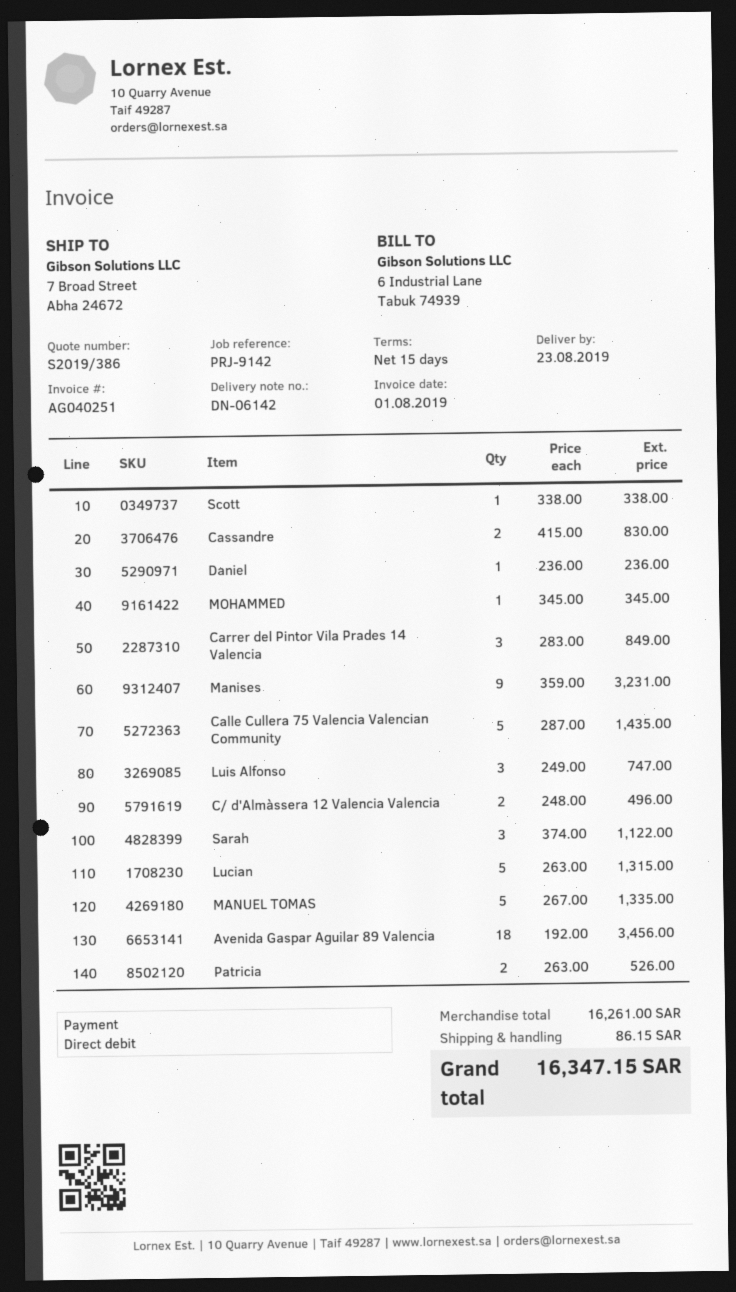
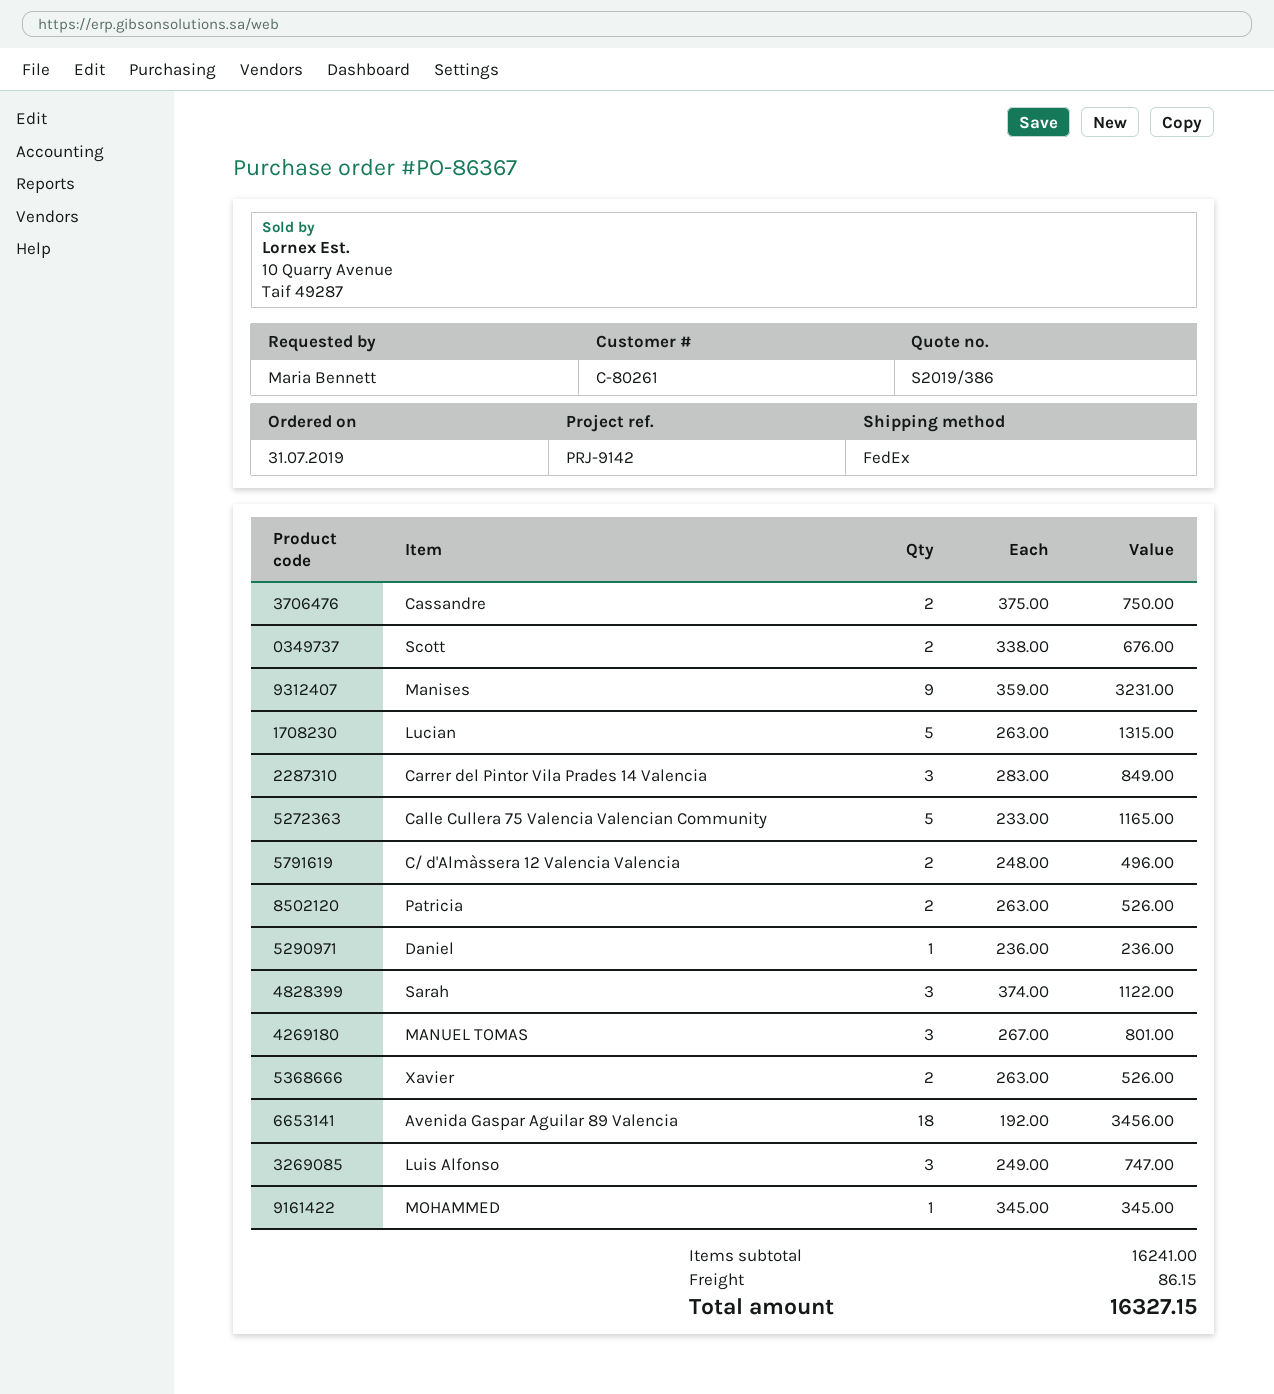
Scott: 1 x 338.00 = 338.00 -> 2 x 338.00 = 676.00
Cassandre: 2 x 415.00 = 830.00 -> 2 x 375.00 = 750.00
Calle Cullera 75 Valencia Valencian Community: 5 x 287.00 = 1435.00 -> 5 x 233.00 = 1165.00
MANUEL TOMAS: 5 x 267.00 = 1335.00 -> 3 x 267.00 = 801.00
Xavier: none -> 2 x 263.00 = 526.00
subtotal: 16261.00 -> 16241.00
total: 16347.15 -> 16327.15

